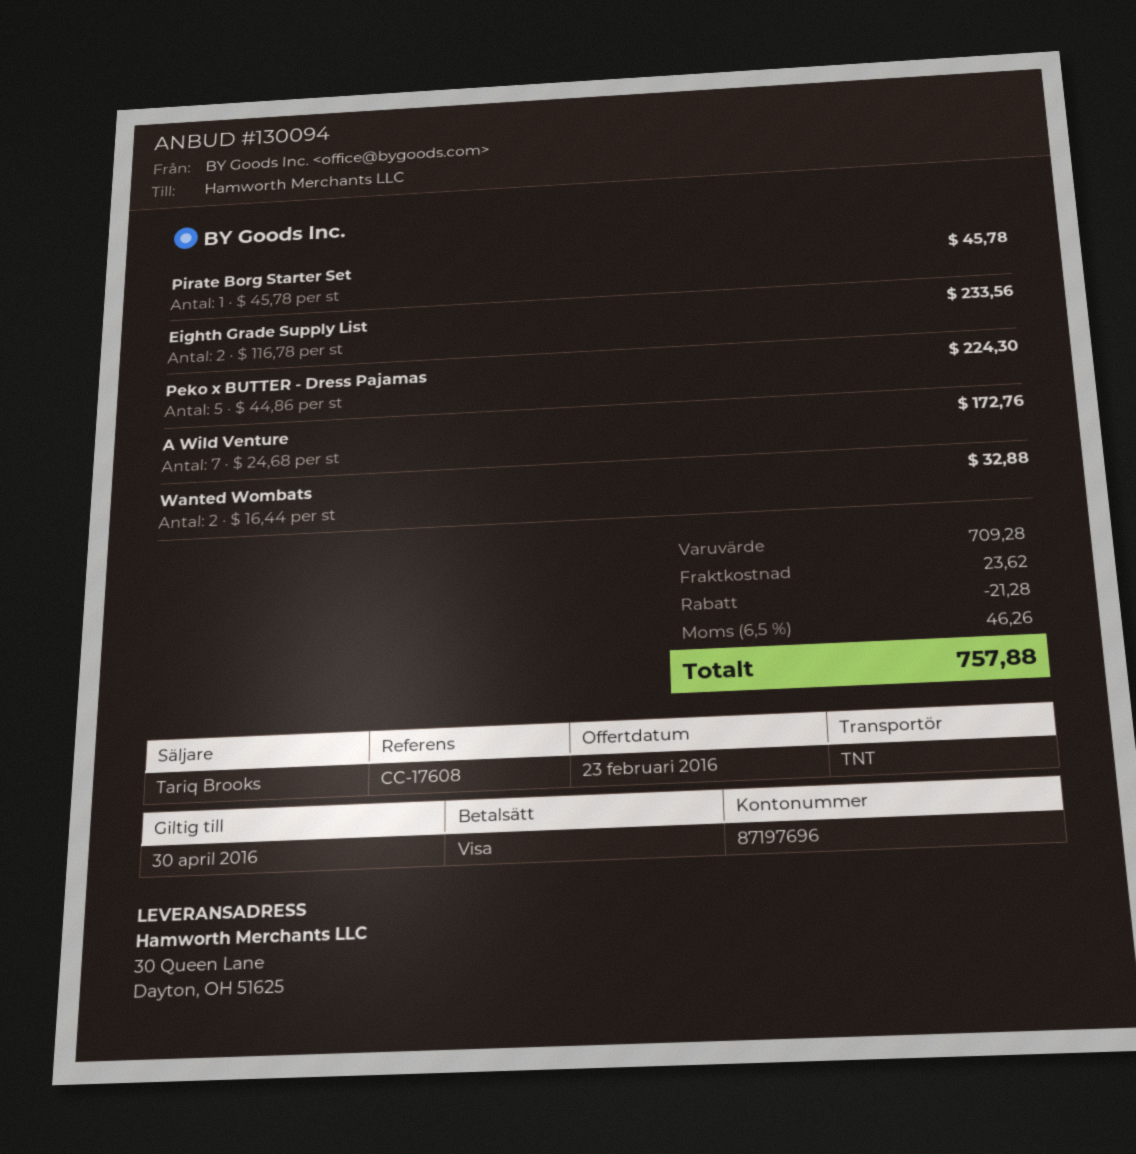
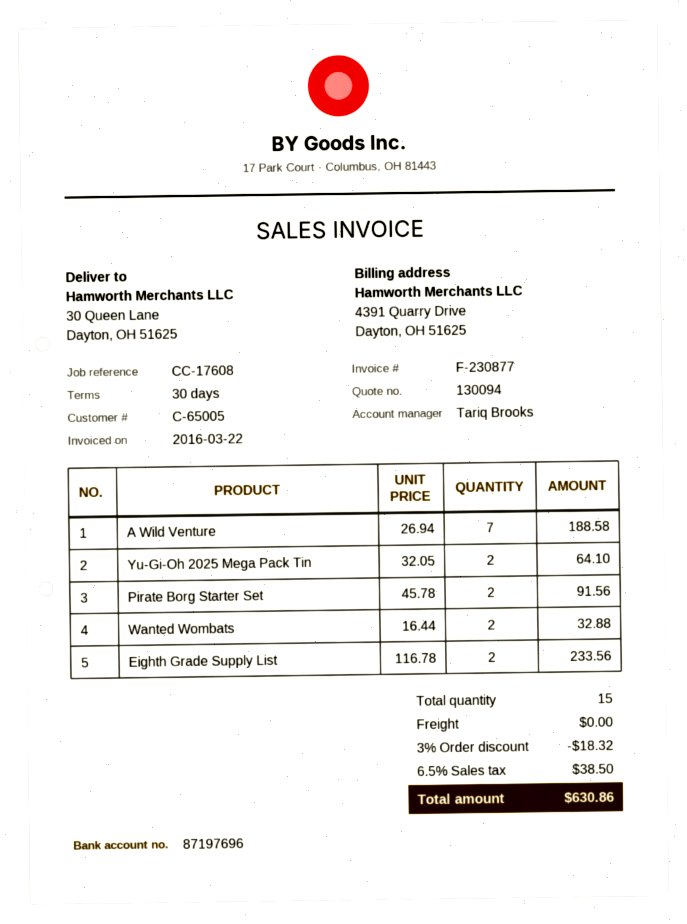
Pirate Borg Starter Set: 1 x 45.78 = 45.78 -> 2 x 45.78 = 91.56
Peko x BUTTER - Dress Pajamas: 5 x 44.86 = 224.30 -> none
A Wild Venture: 7 x 24.68 = 172.76 -> 7 x 26.94 = 188.58
Yu-Gi-Oh 2025 Mega Pack Tin: none -> 2 x 32.05 = 64.10
discount: 21.28 -> 18.32
shipping: 23.62 -> 0.00
tax: 6.5% = 46.26 -> 6.5% = 38.50
total: 757.88 -> 630.86

